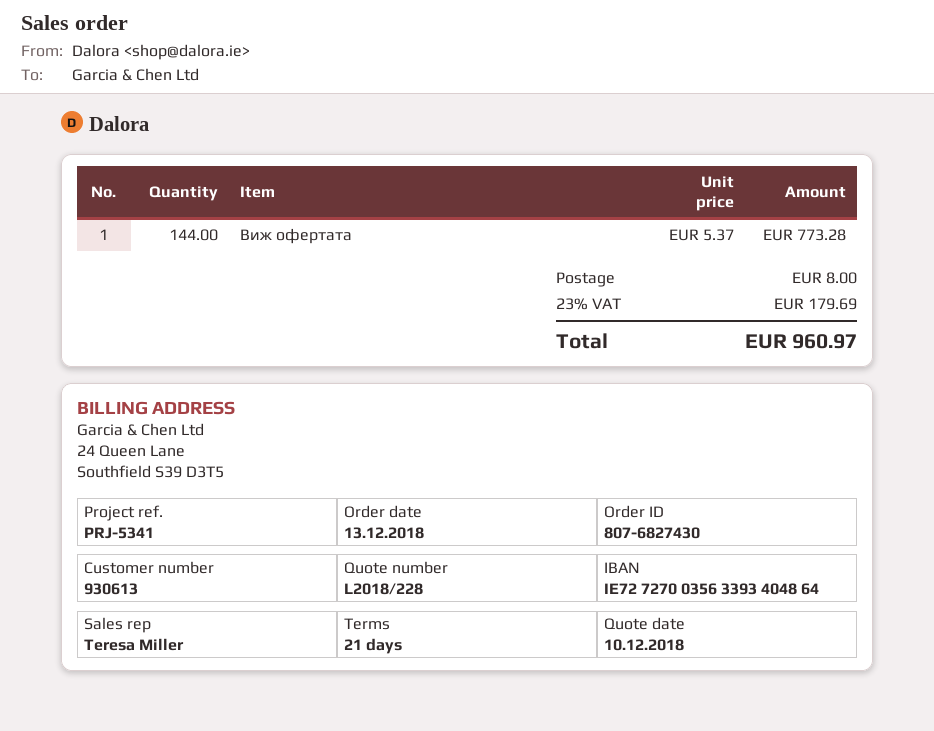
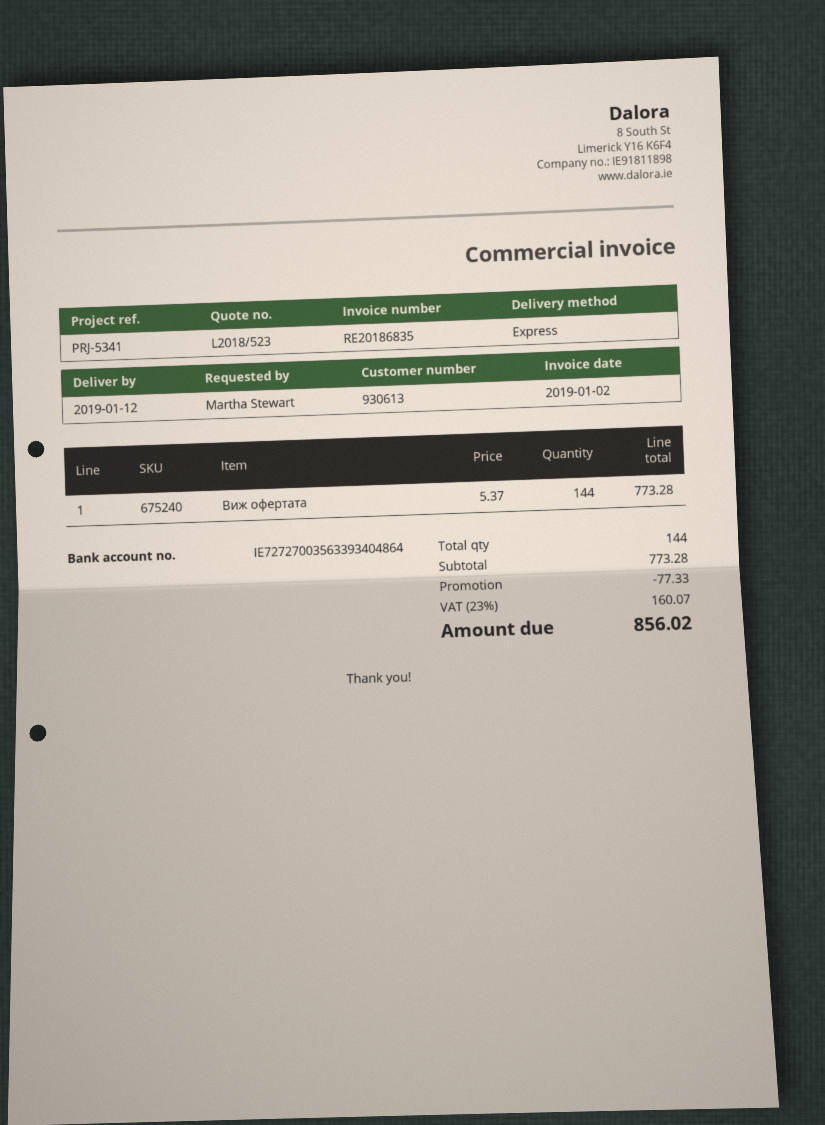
quote number: L2018/228 -> L2018/523
discount: none -> 77.33
shipping: 8.00 -> none
tax: 23% = 179.69 -> 23% = 160.07
total: 960.97 -> 856.02

